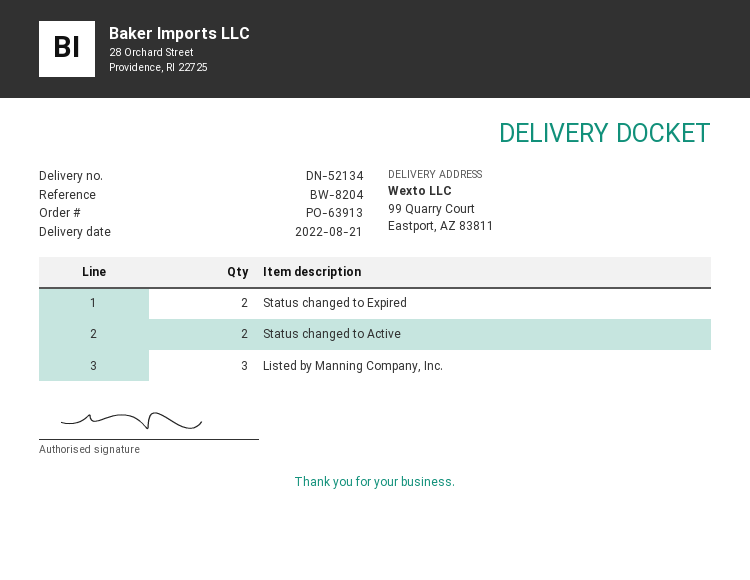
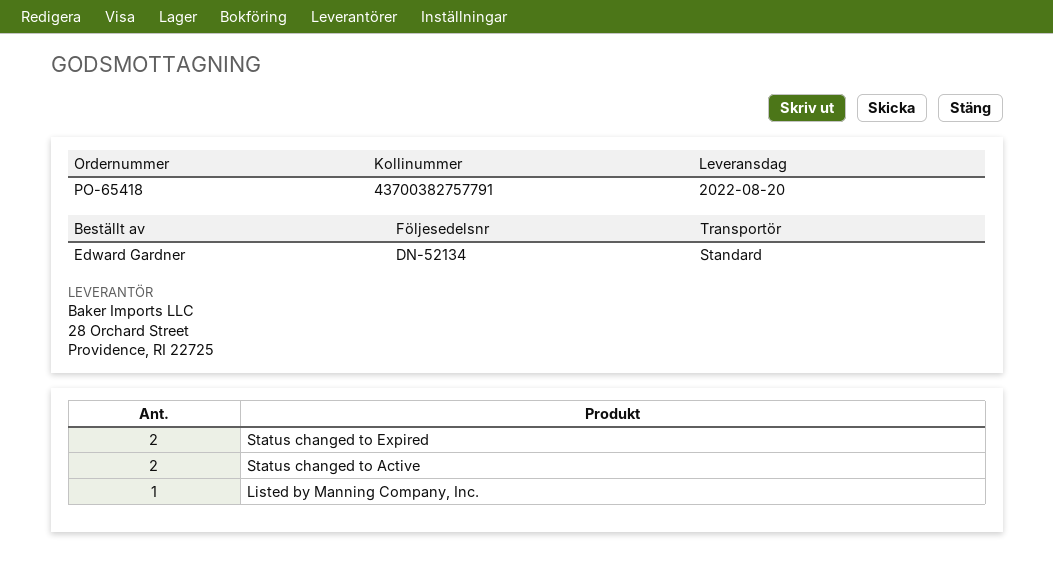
order number: PO-63913 -> PO-65418
delivery date: 2022-08-21 -> 2022-08-20
Listed by Manning Company, Inc.: 3 -> 1

